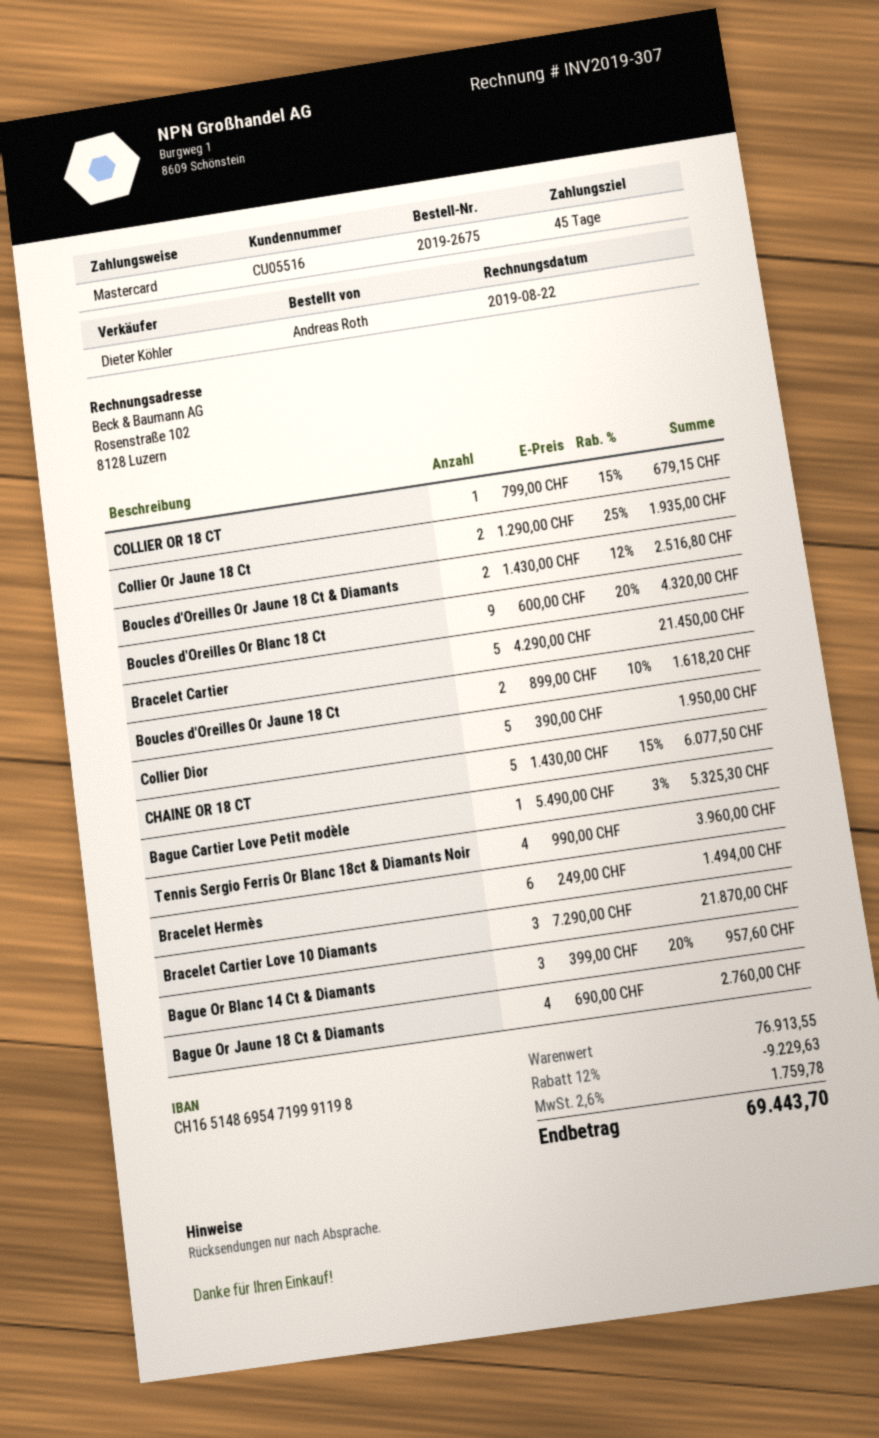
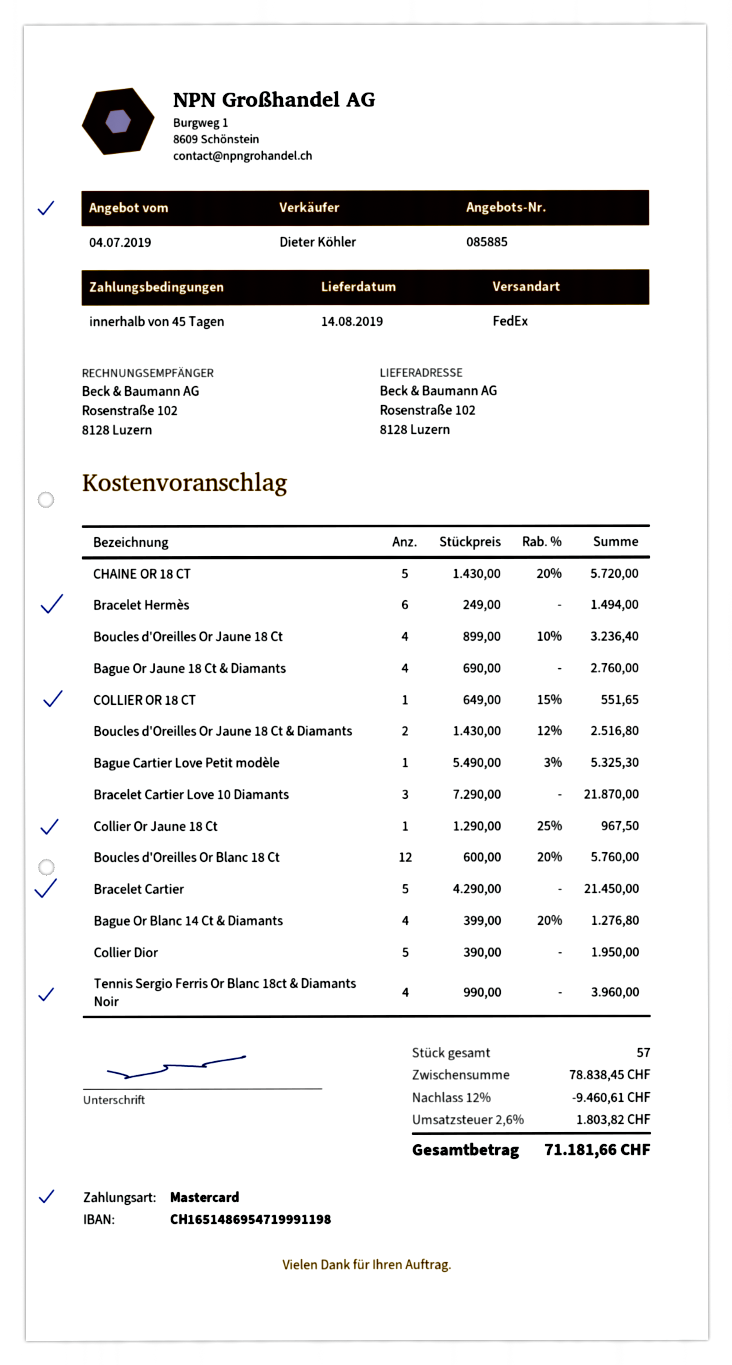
COLLIER OR 18 CT: 1 x 799.00 - 15% = 679.15 -> 1 x 649.00 - 15% = 551.65
Collier Or Jaune 18 Ct: 2 x 1290.00 - 25% = 1935.00 -> 1 x 1290.00 - 25% = 967.50
Boucles d'Oreilles Or Blanc 18 Ct: 9 x 600.00 - 20% = 4320.00 -> 12 x 600.00 - 20% = 5760.00
Boucles d'Oreilles Or Jaune 18 Ct: 2 x 899.00 - 10% = 1618.20 -> 4 x 899.00 - 10% = 3236.40
CHAINE OR 18 CT: 5 x 1430.00 - 15% = 6077.50 -> 5 x 1430.00 - 20% = 5720.00
Bague Or Blanc 14 Ct & Diamants: 3 x 399.00 - 20% = 957.60 -> 4 x 399.00 - 20% = 1276.80
subtotal: 76913.55 -> 78838.45
discount: 12% = 9229.63 -> 12% = 9460.61
tax: 2.6% = 1759.78 -> 2.6% = 1803.82
total: 69443.70 -> 71181.66

